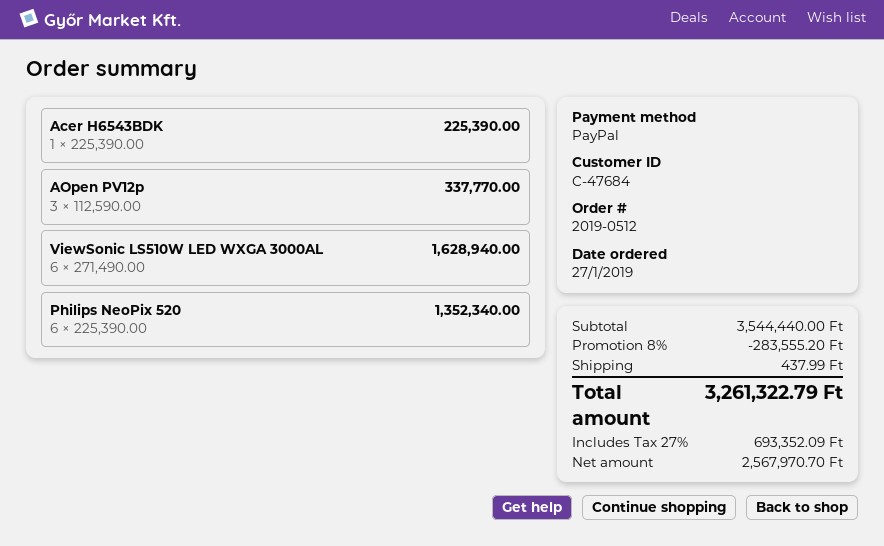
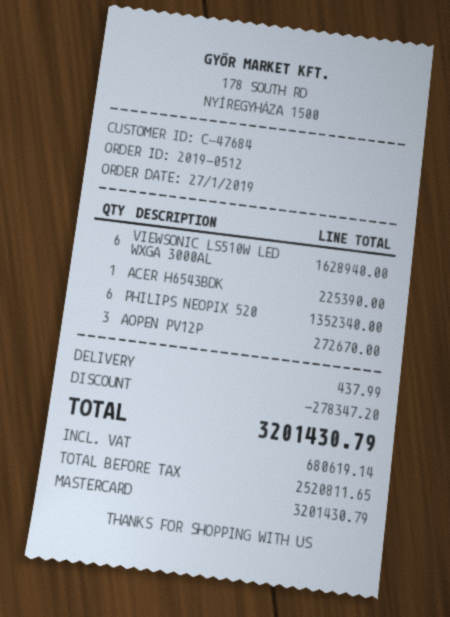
payment method: PayPal -> Mastercard
AOpen PV12p: 3 for 337770.00 -> 3 for 272670.00
discount: 283555.20 -> 278347.20
net: 2567970.70 -> 2520811.65
tax: 693352.09 -> 680619.14
total: 3261322.79 -> 3201430.79

